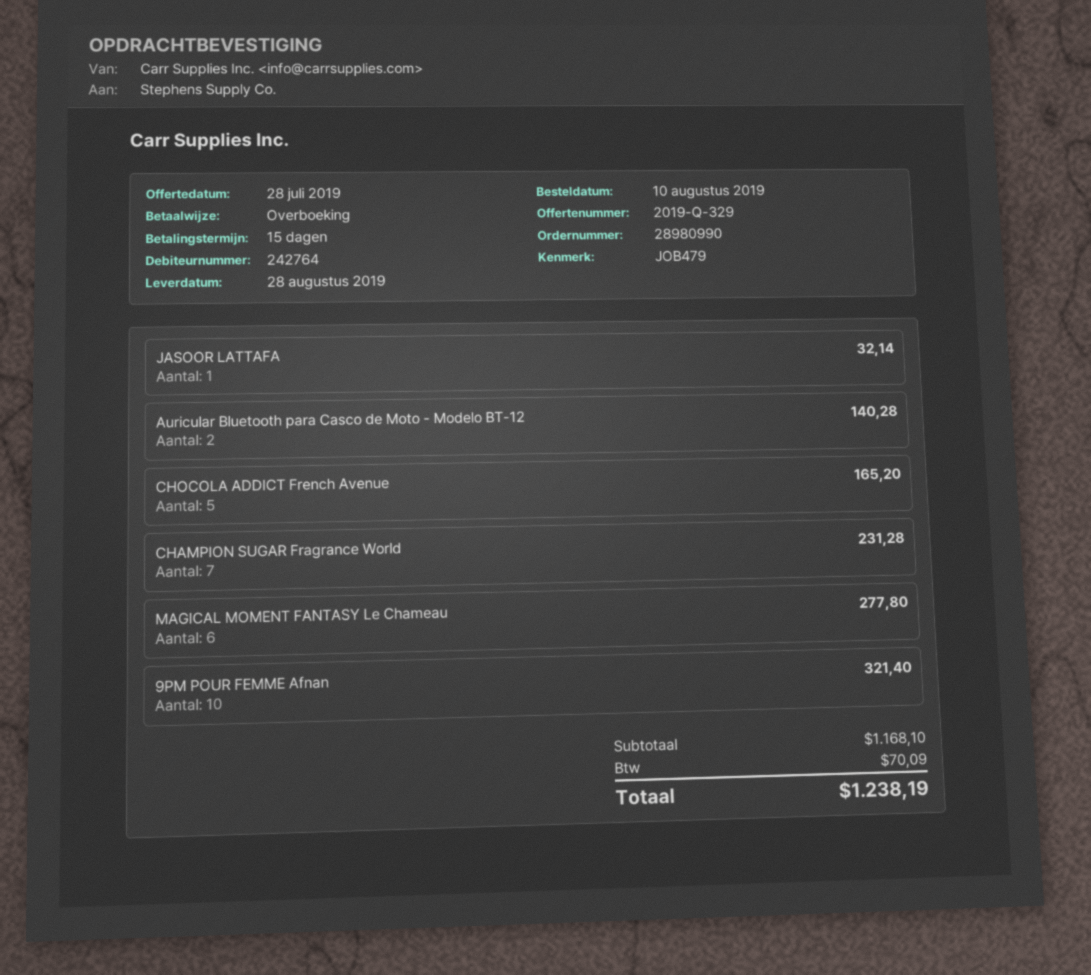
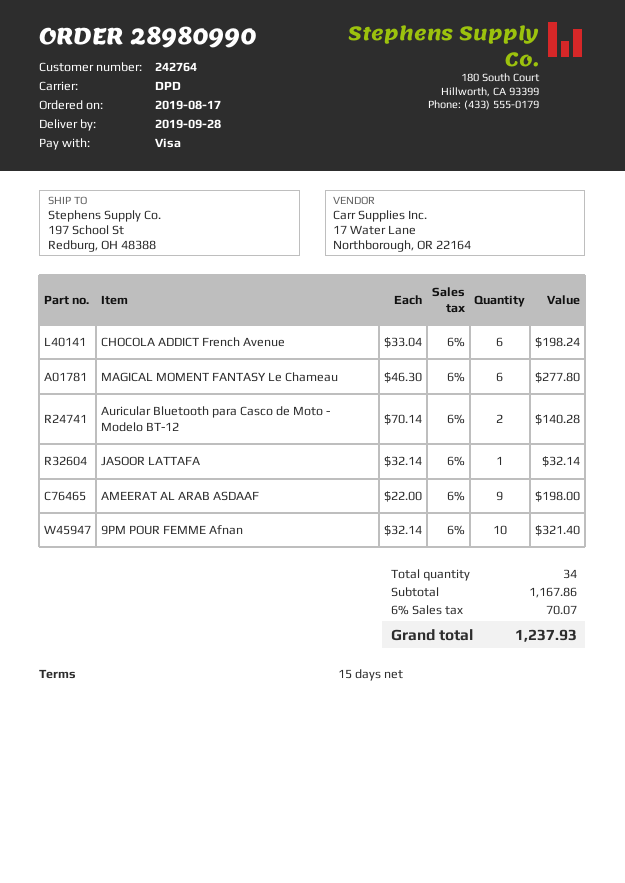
order date: 2019-08-10 -> 2019-08-17
delivery date: 2019-08-28 -> 2019-09-28
payment method: bank transfer -> Visa
CHOCOLA ADDICT French Avenue: 5 for 165.20 -> 6 for 198.24
CHAMPION SUGAR Fragrance World: 7 for 231.28 -> none
AMEERAT AL ARAB ASDAAF: none -> 9 for 198.00
subtotal: 1168.10 -> 1167.86
tax: 70.09 -> 70.07
total: 1238.19 -> 1237.93

